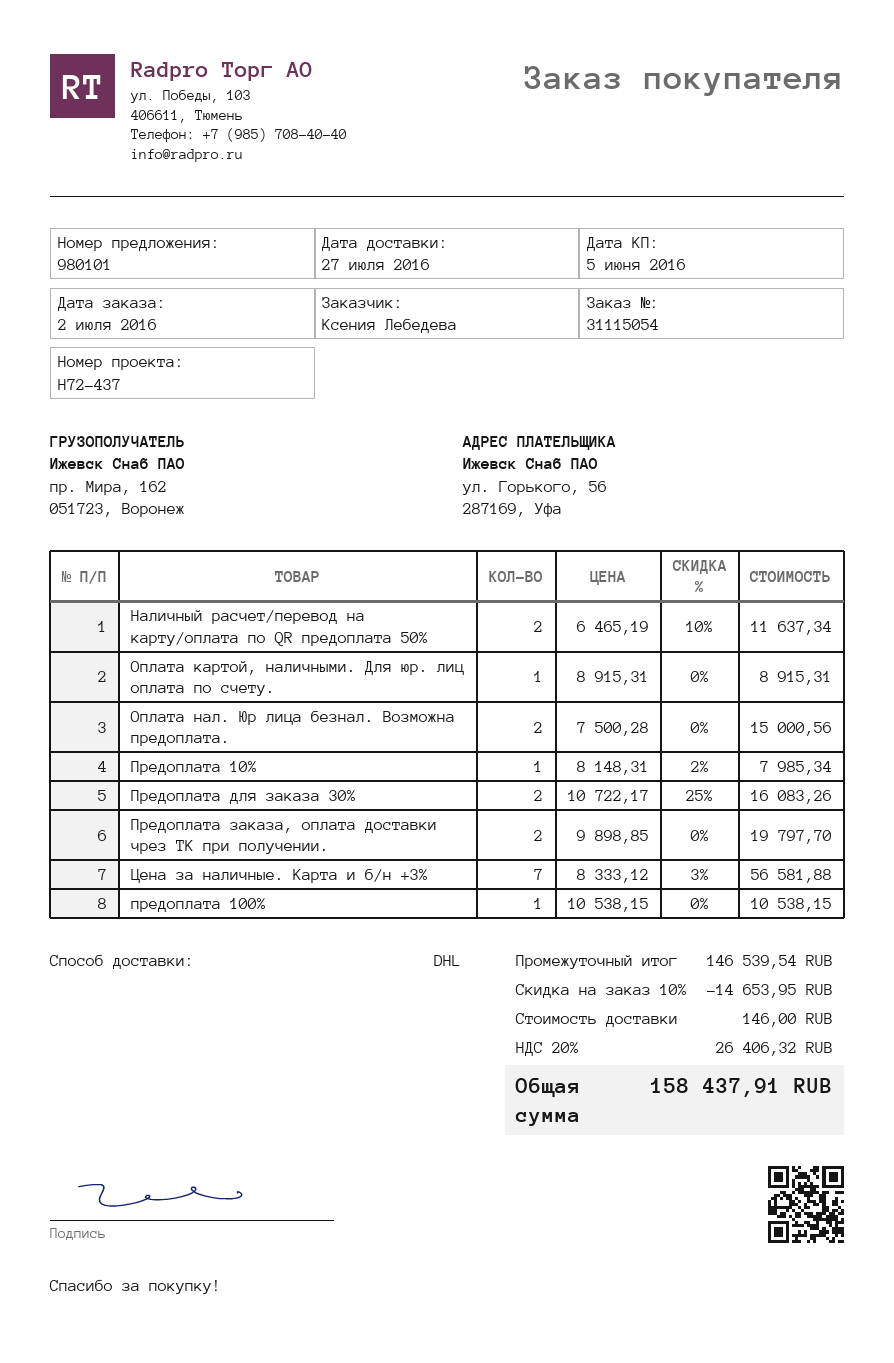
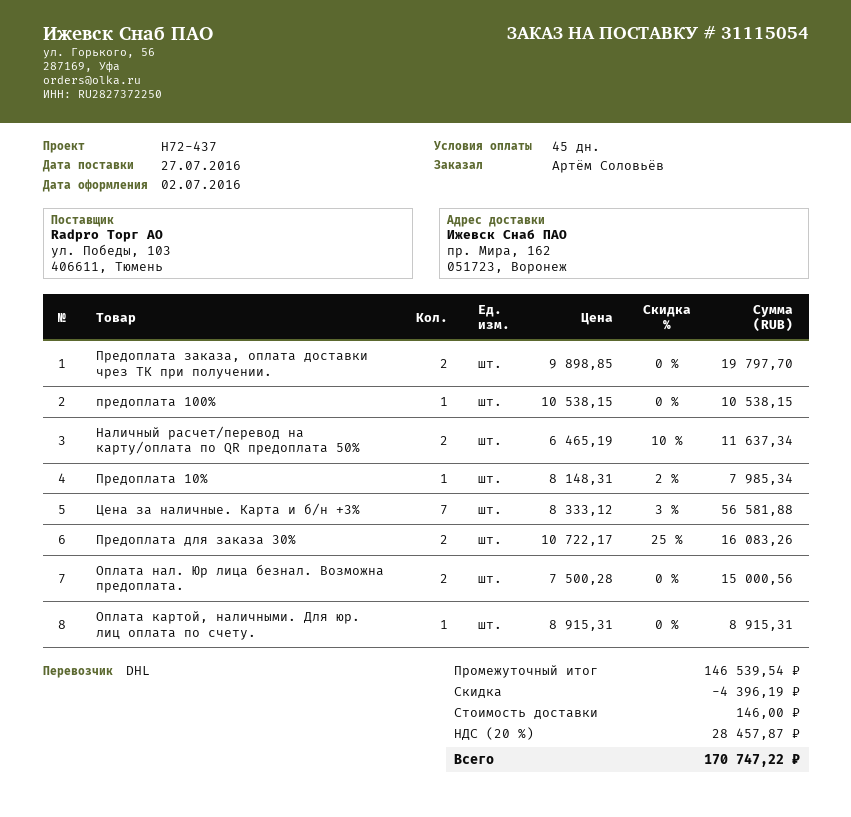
ordered by: Ксения Лебедева -> Артём Соловьёв
discount: 14653.95 -> 4396.19
tax: 20% = 26406.32 -> 20% = 28457.87
total: 158437.91 -> 170747.22

